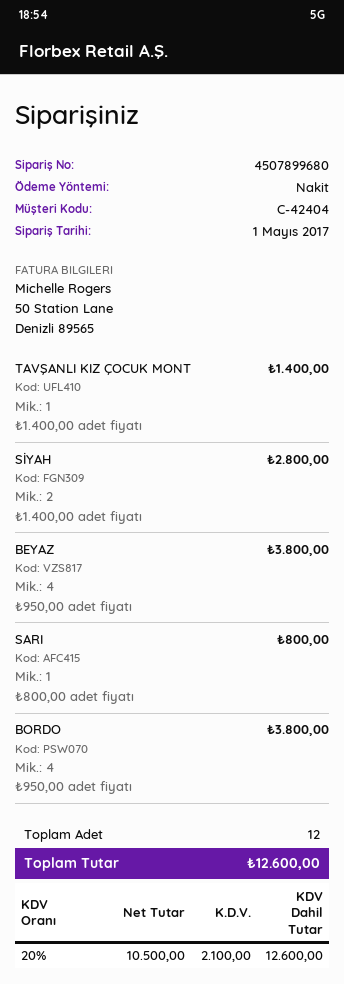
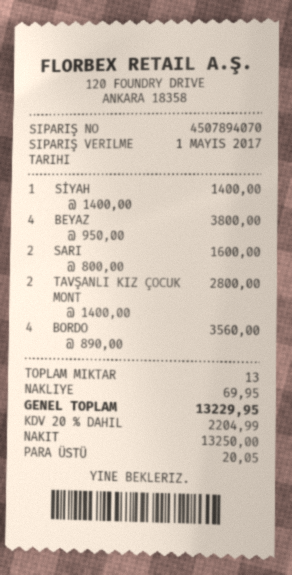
order number: 4507899680 -> 4507894070
TAVŞANLI KIZ ÇOCUK MONT: 1 x 1400.00 = 1400.00 -> 2 x 1400.00 = 2800.00
SİYAH: 2 x 1400.00 = 2800.00 -> 1 x 1400.00 = 1400.00
SARI: 1 x 800.00 = 800.00 -> 2 x 800.00 = 1600.00
BORDO: 4 x 950.00 = 3800.00 -> 4 x 890.00 = 3560.00
total quantity: 12 -> 13
shipping: none -> 69.95
tax: 20% = 2100.00 -> 20% = 2204.99
total: 12600.00 -> 13229.95

